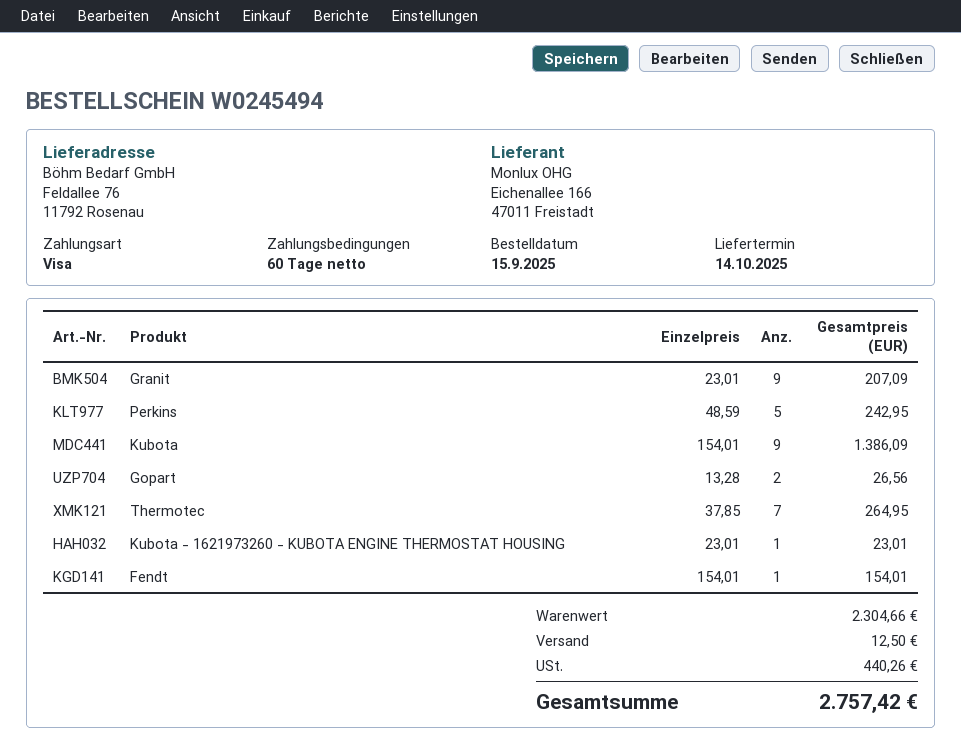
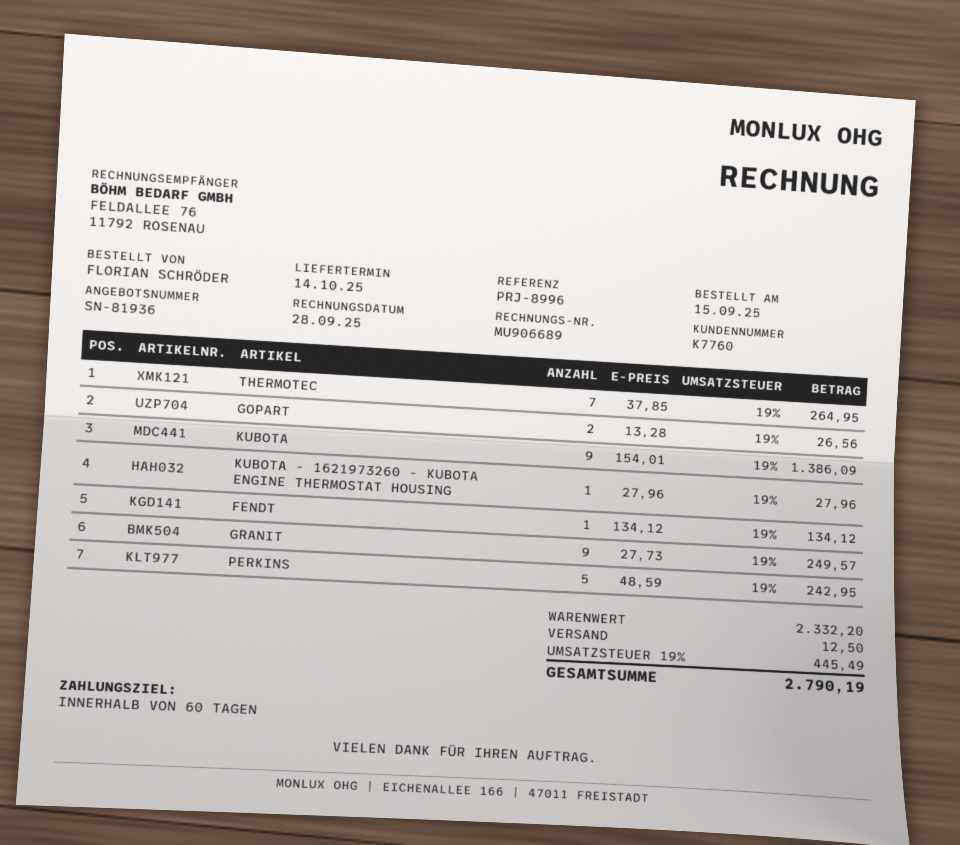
Granit: 9 x 23.01 = 207.09 -> 9 x 27.73 = 249.57
Kubota - 1621973260 - KUBOTA ENGINE THERMOSTAT HOUSING: 1 x 23.01 = 23.01 -> 1 x 27.96 = 27.96
Fendt: 1 x 154.01 = 154.01 -> 1 x 134.12 = 134.12
subtotal: 2304.66 -> 2332.20
tax: 440.26 -> 445.49
total: 2757.42 -> 2790.19

